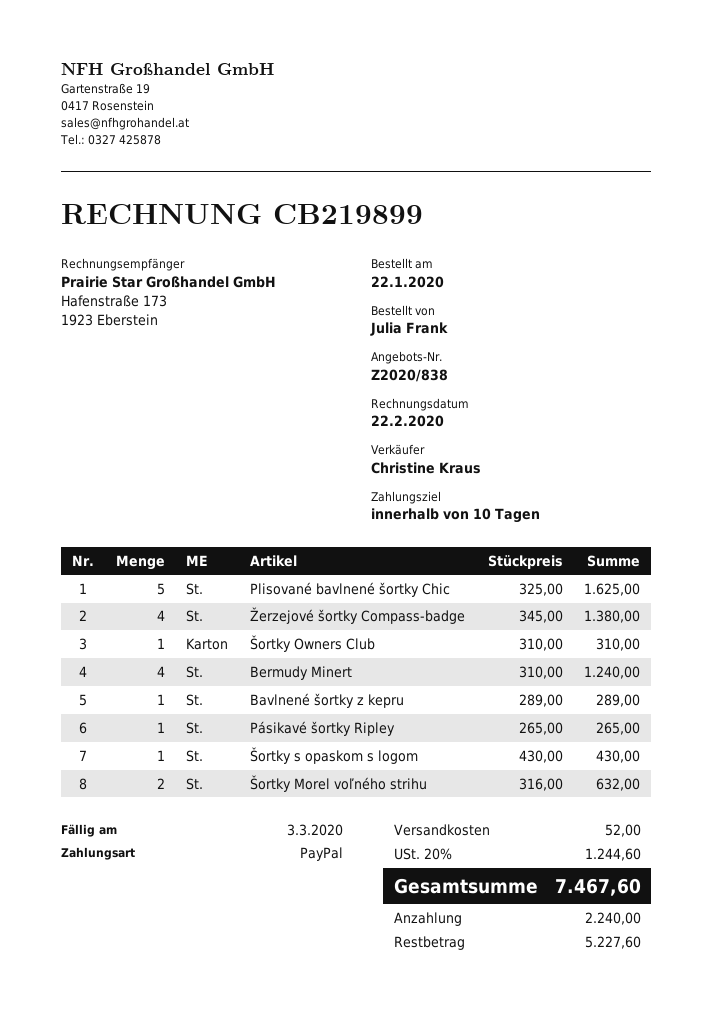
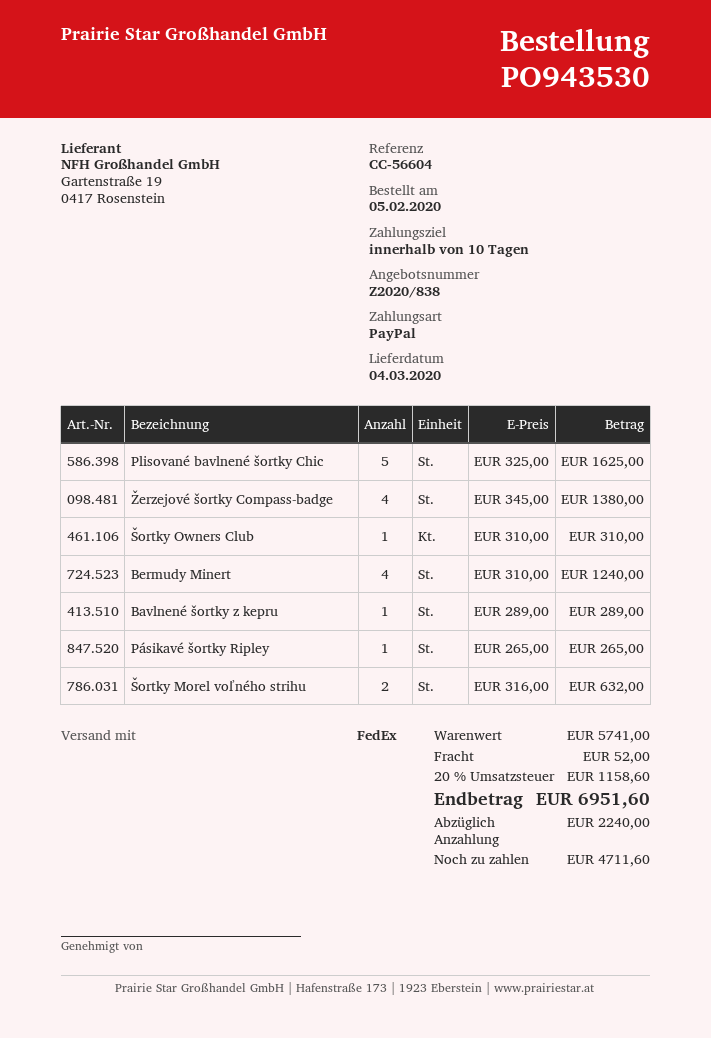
order date: 2020-01-22 -> 2020-02-05
Šortky s opaskom s logom: 1 x 430.00 = 430.00 -> none
tax: 20% = 1244.60 -> 20% = 1158.60
total: 7467.60 -> 6951.60
balance: 5227.60 -> 4711.60

